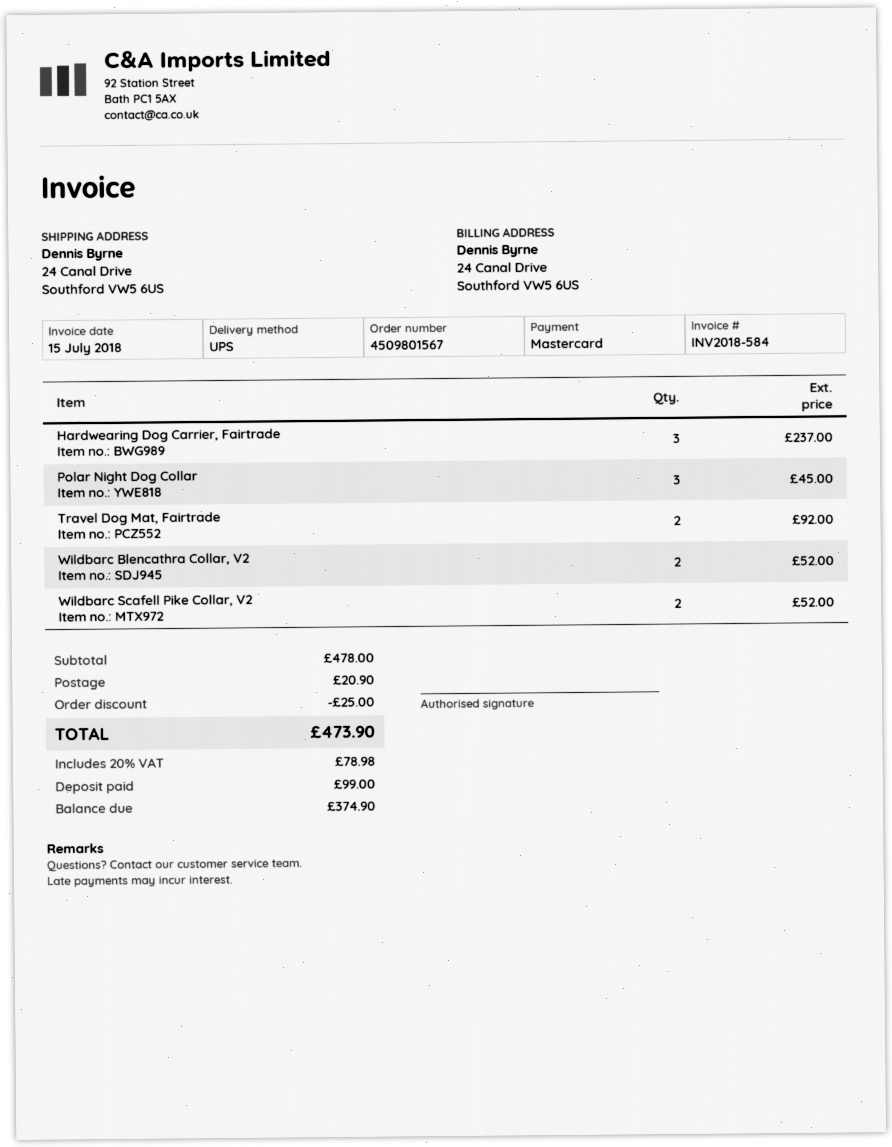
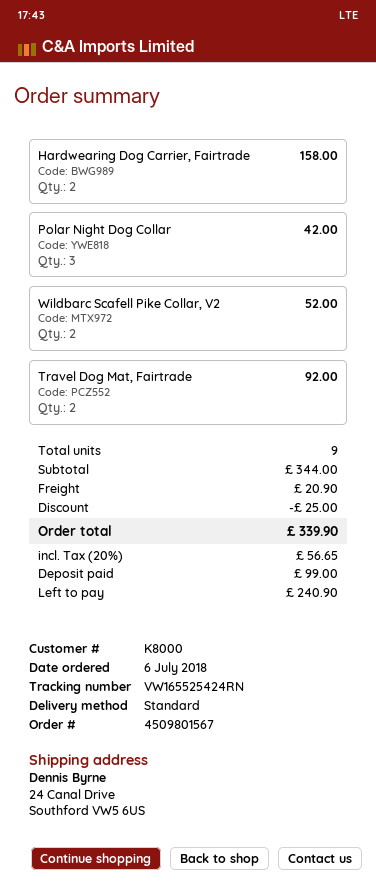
shipping method: UPS -> standard
Hardwearing Dog Carrier, Fairtrade: 3 for 237.00 -> 2 for 158.00
Polar Night Dog Collar: 3 for 45.00 -> 3 for 42.00
Wildbarc Blencathra Collar, V2: 2 for 52.00 -> none
subtotal: 478.00 -> 344.00
tax: 20% = 78.98 -> 20% = 56.65
total: 473.90 -> 339.90
balance: 374.90 -> 240.90

